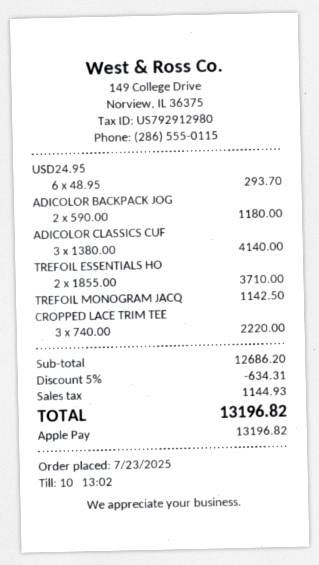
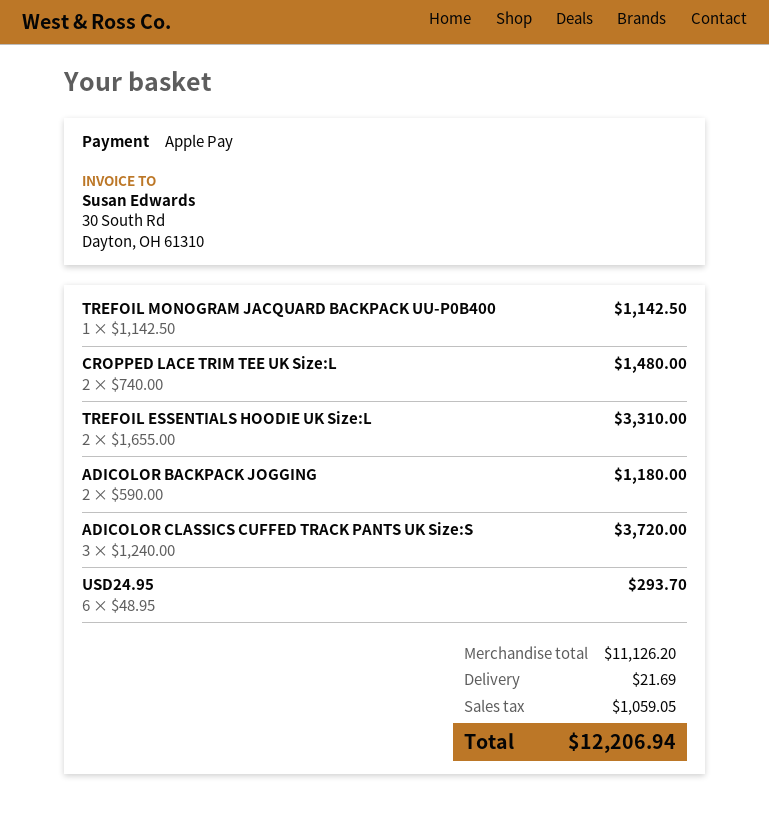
ADICOLOR CLASSICS CUF: 3 x 1380.00 = 4140.00 -> 3 x 1240.00 = 3720.00
TREFOIL ESSENTIALS HO: 2 x 1855.00 = 3710.00 -> 2 x 1655.00 = 3310.00
CROPPED LACE TRIM TEE: 3 x 740.00 = 2220.00 -> 2 x 740.00 = 1480.00
subtotal: 12686.20 -> 11126.20
discount: 5% = 634.31 -> none
shipping: none -> 21.69
tax: 1144.93 -> 1059.05
total: 13196.82 -> 12206.94

